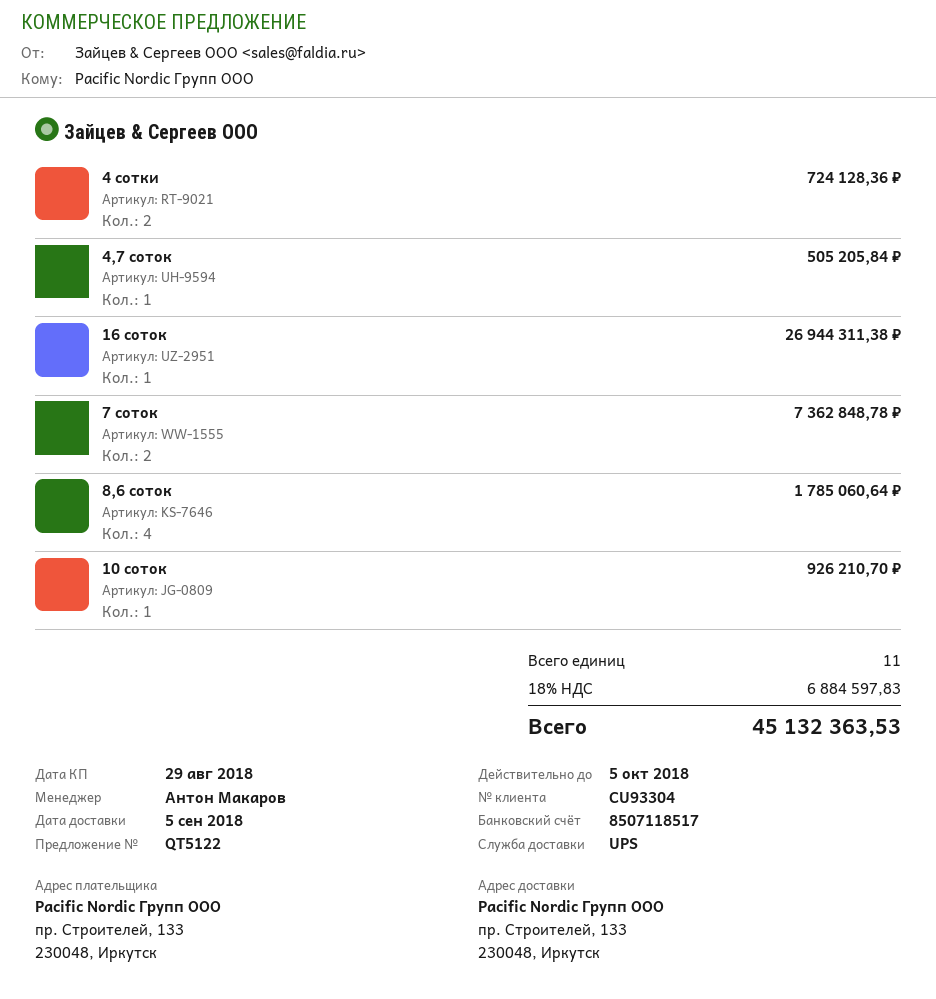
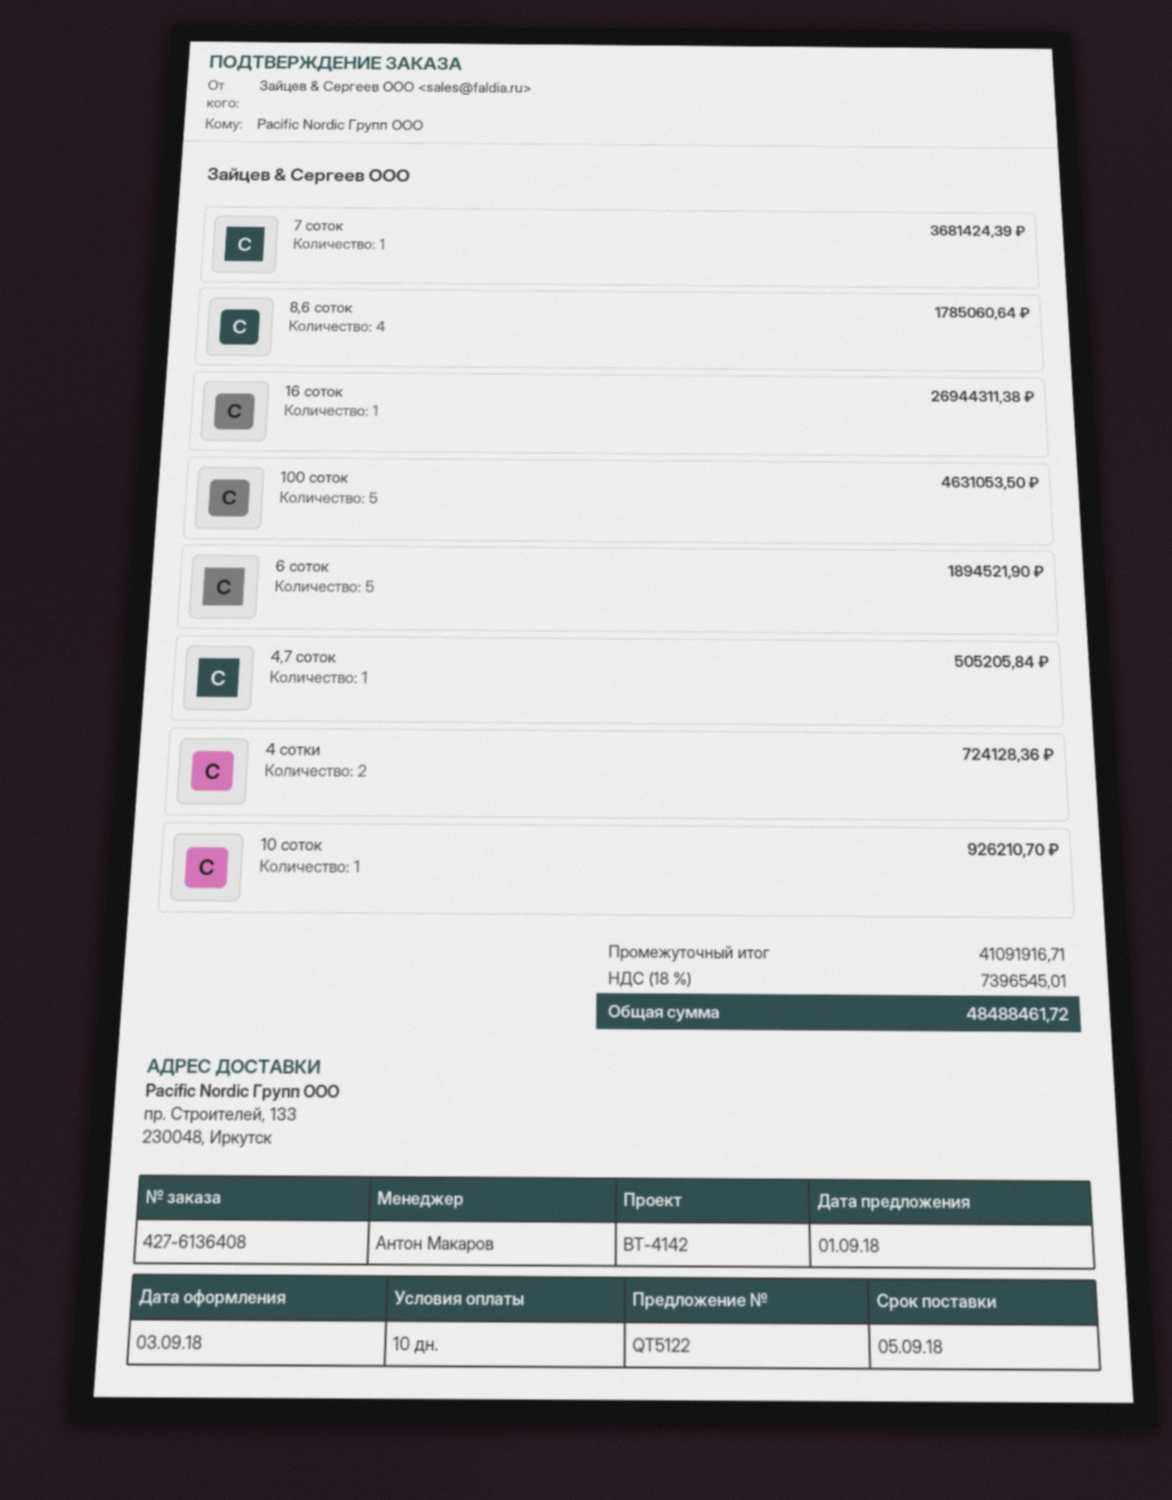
quote date: 2018-08-29 -> 2018-09-01
7 соток: 2 for 7362848.78 -> 1 for 3681424.39
100 соток: none -> 5 for 4631053.50
6 соток: none -> 5 for 1894521.90
tax: 18% = 6884597.83 -> 18% = 7396545.01
total: 45132363.53 -> 48488461.72

